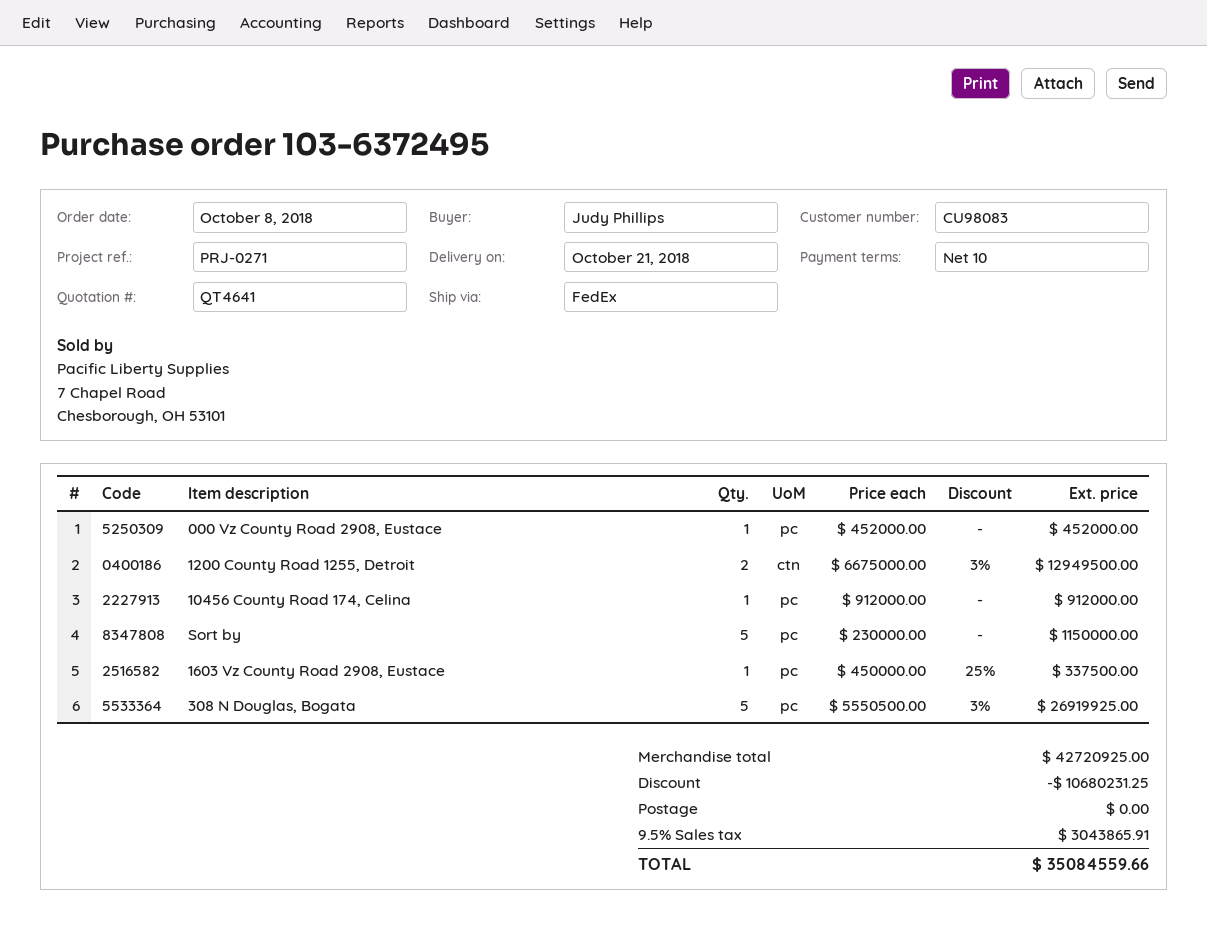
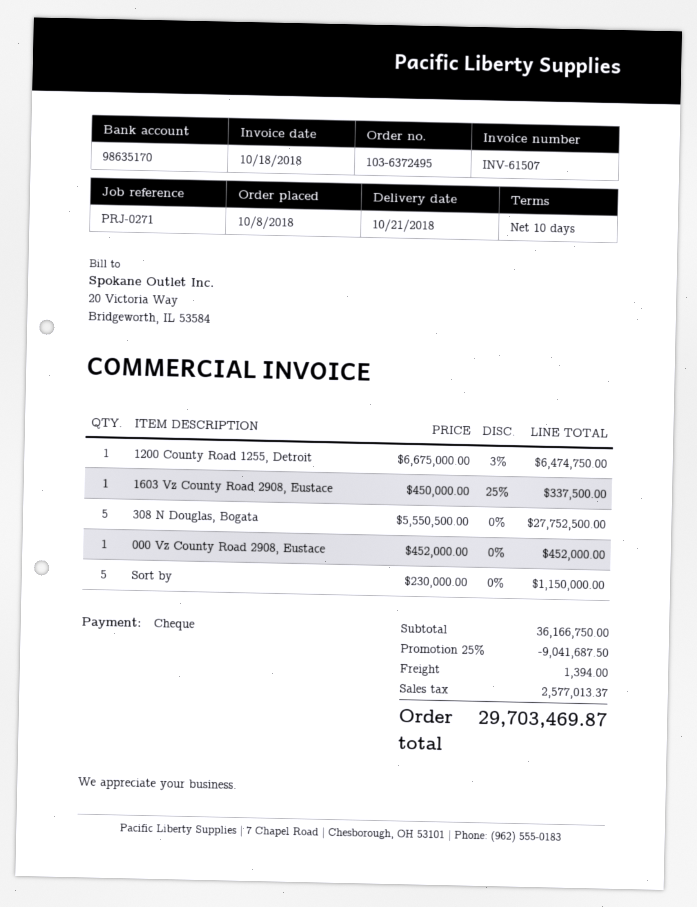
1200 County Road 1255, Detroit: 2 x 6675000.00 - 3% = 12949500.00 -> 1 x 6675000.00 - 3% = 6474750.00
10456 County Road 174, Celina: 1 x 912000.00 = 912000.00 -> none
308 N Douglas, Bogata: 5 x 5550500.00 - 3% = 26919925.00 -> 5 x 5550500.00 = 27752500.00
subtotal: 42720925.00 -> 36166750.00
discount: 10680231.25 -> 9041687.50
shipping: 0.00 -> 1394.00
tax: 3043865.91 -> 2577013.37
total: 35084559.66 -> 29703469.87

